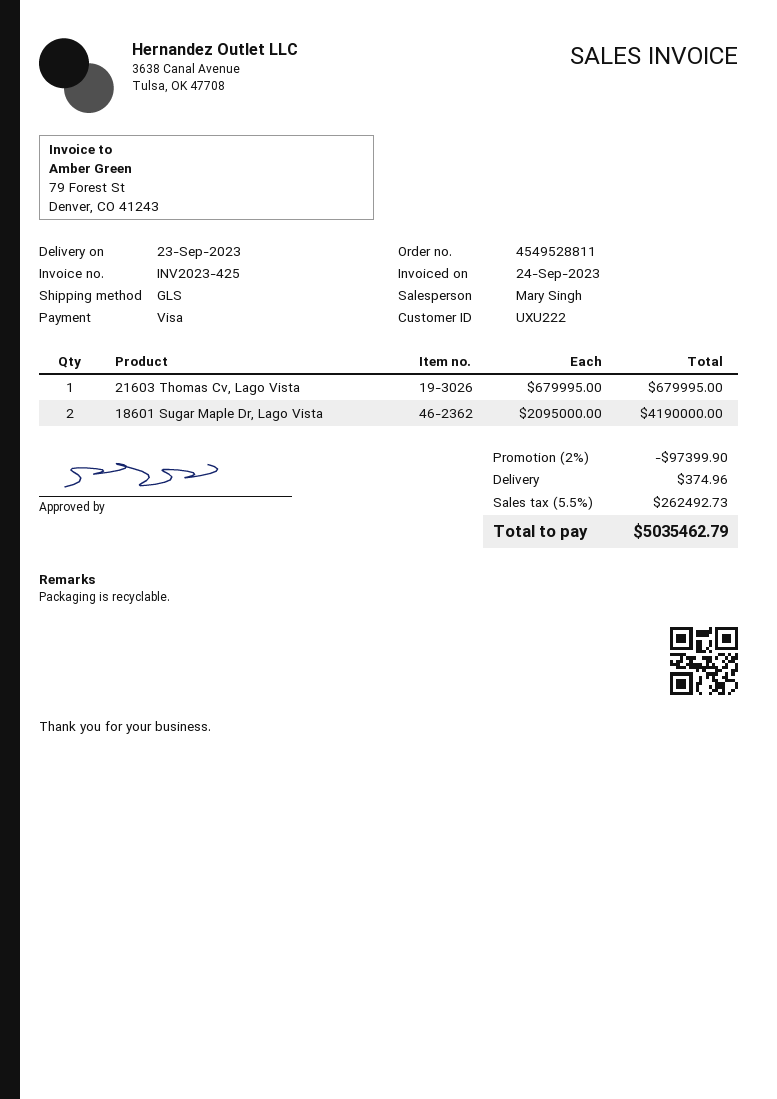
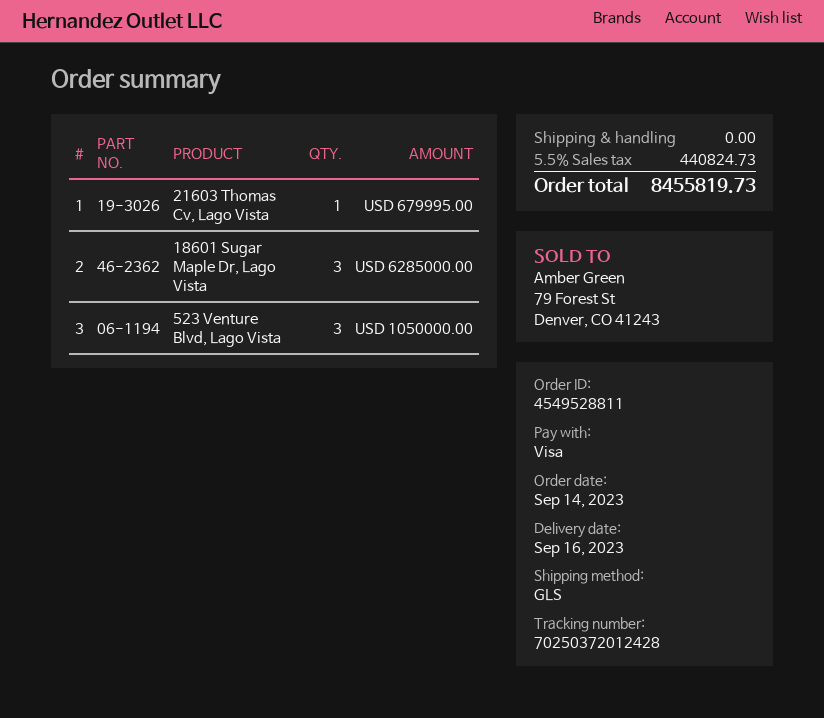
delivery date: 2023-09-23 -> 2023-09-16
18601 Sugar Maple Dr, Lago Vista: 2 for 4190000.00 -> 3 for 6285000.00
523 Venture Blvd, Lago Vista: none -> 3 for 1050000.00
discount: 2% = 97399.90 -> none
shipping: 374.96 -> 0.00
tax: 5.5% = 262492.73 -> 5.5% = 440824.73
total: 5035462.79 -> 8455819.73

